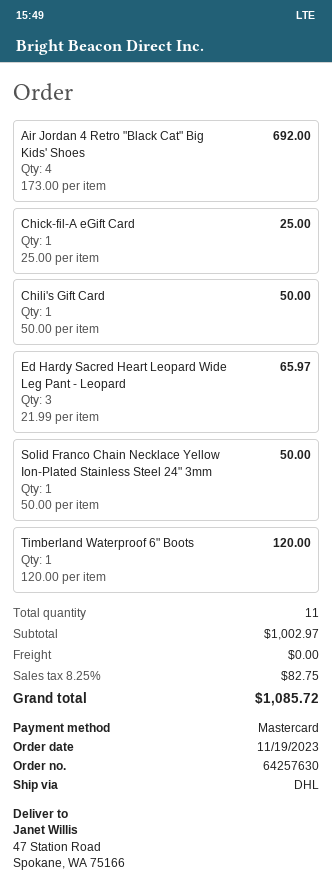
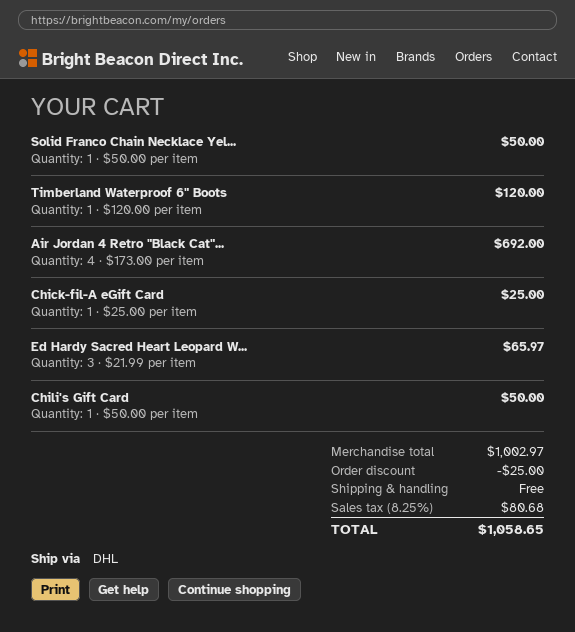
discount: none -> 25.00
tax: 8.25% = 82.75 -> 8.25% = 80.68
total: 1085.72 -> 1058.65

